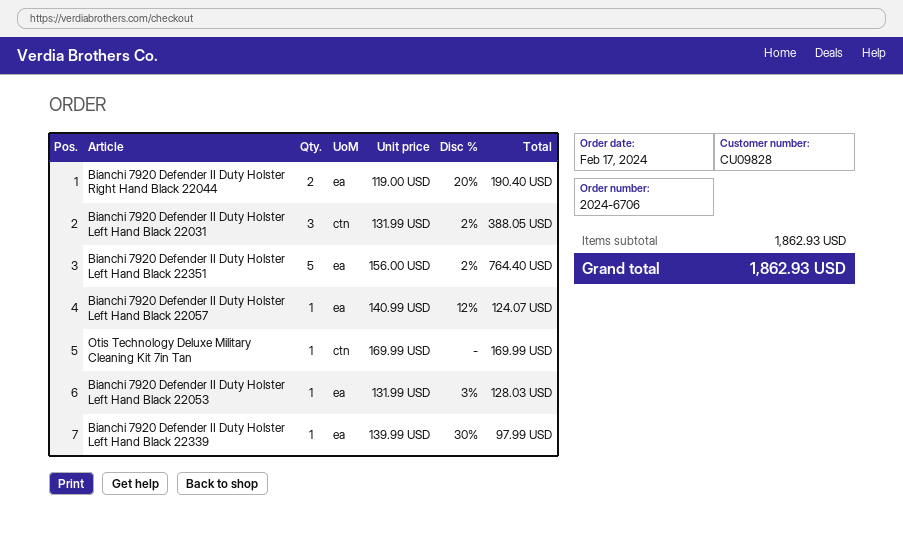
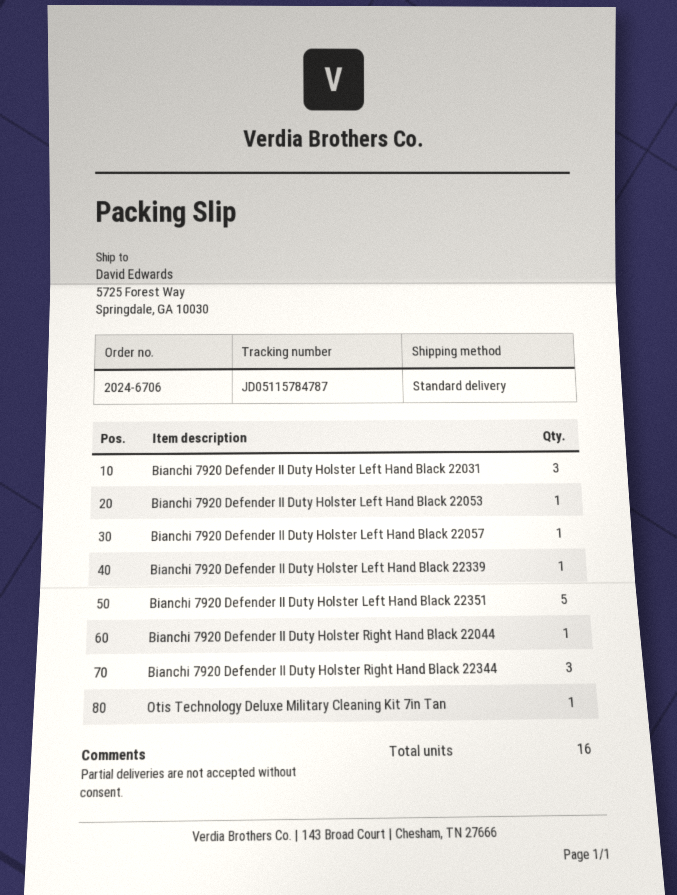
Bianchi 7920 Defender II Duty Holster Right Hand Black 22044: 2 -> 1
Bianchi 7920 Defender II Duty Holster Right Hand Black 22344: none -> 3

